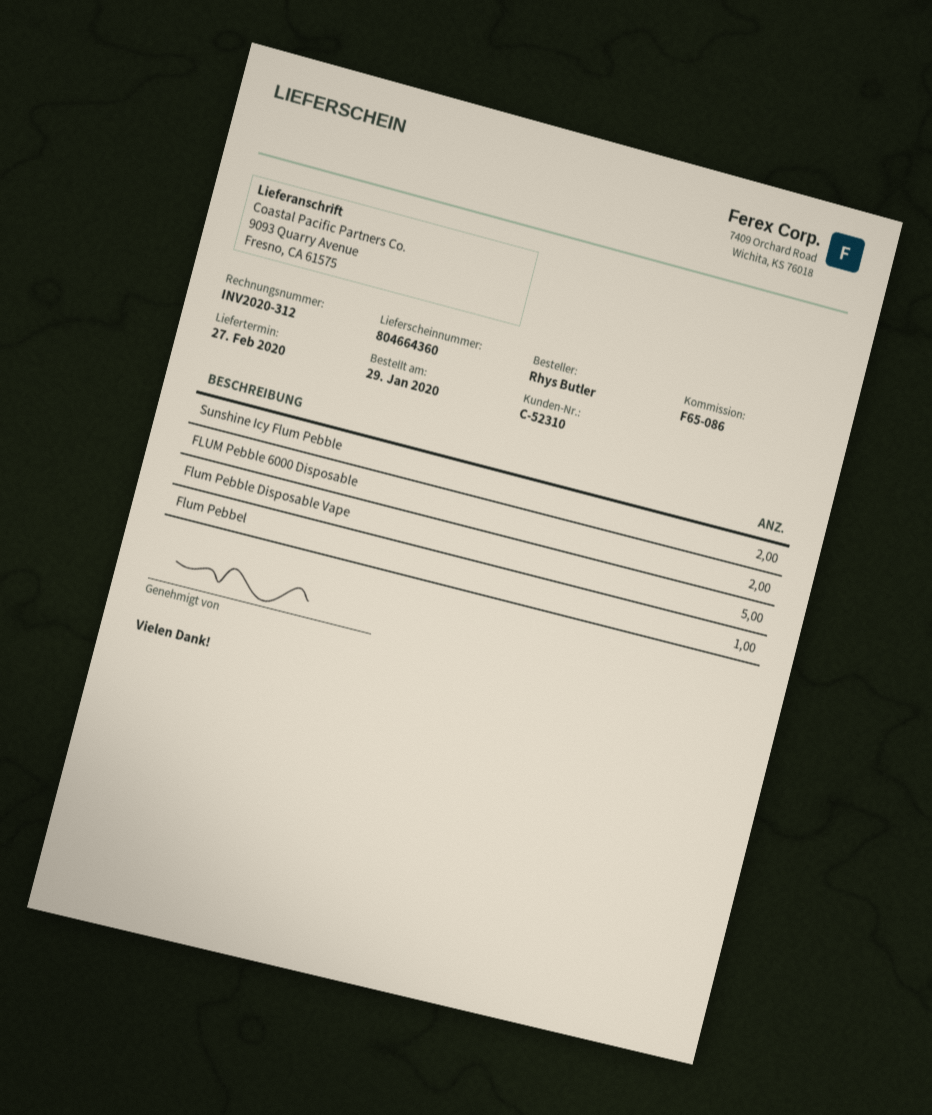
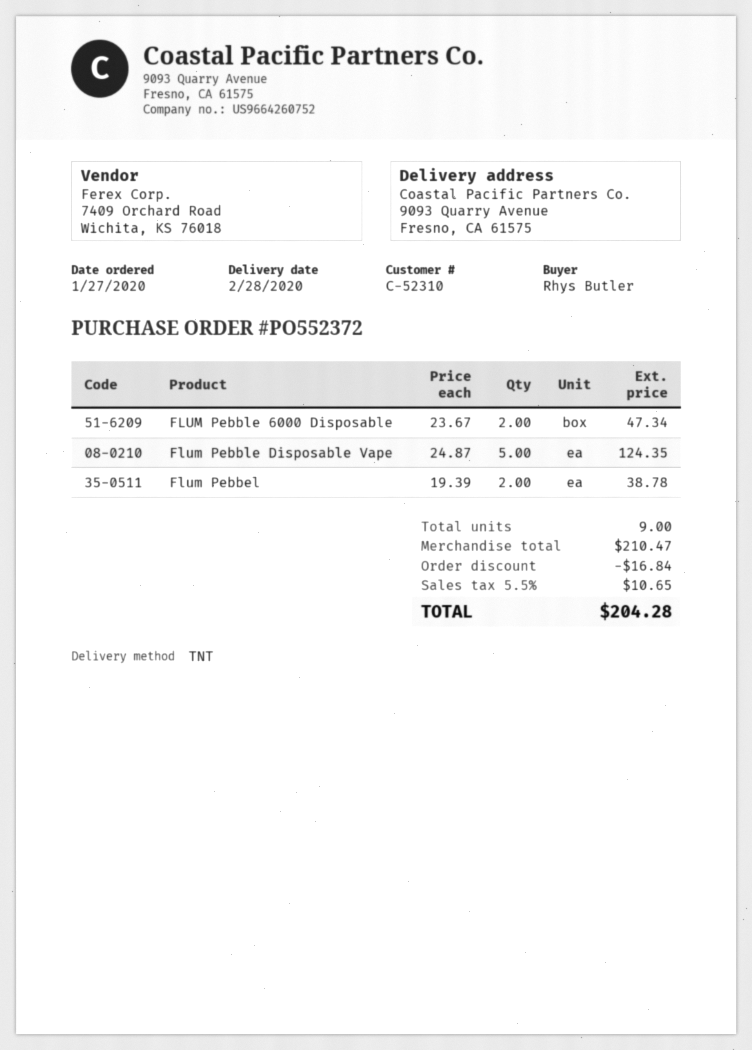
order date: 2020-01-29 -> 2020-01-27
delivery date: 2020-02-27 -> 2020-02-28
Sunshine Icy Flum Pebble: 2 -> none
Flum Pebbel: 1 -> 2

